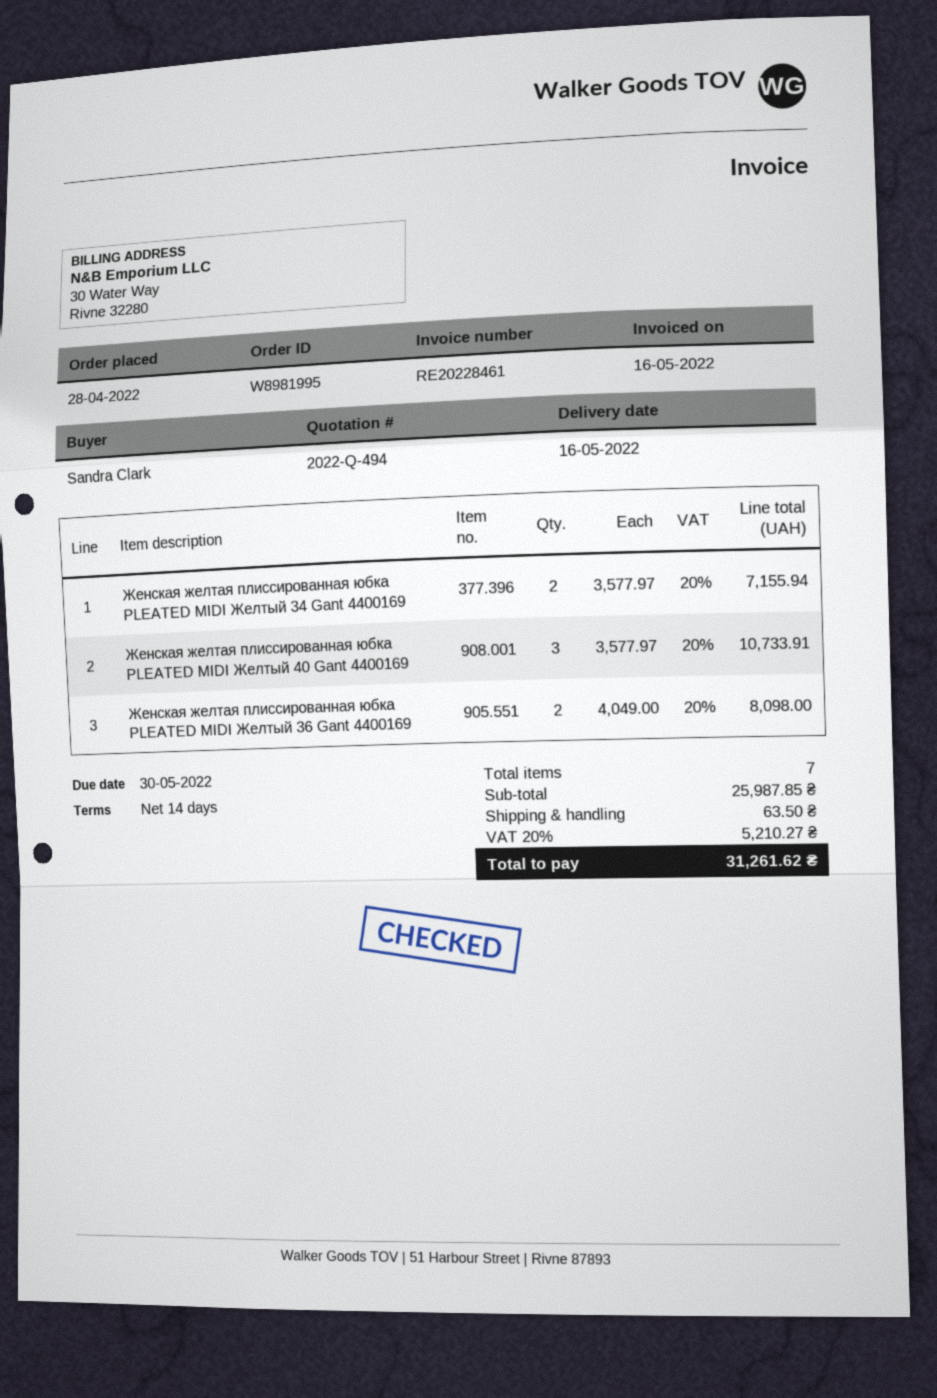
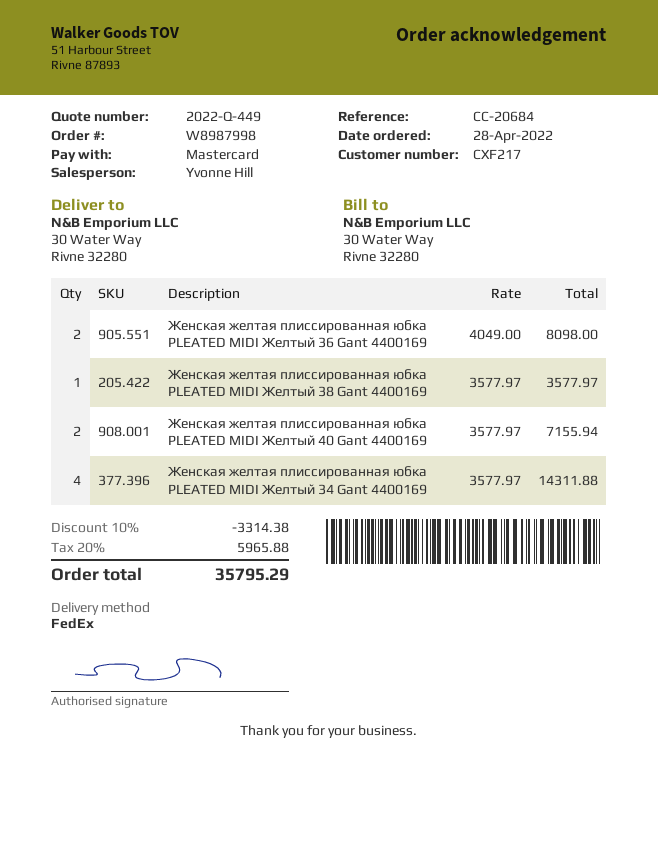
quote number: 2022-Q-494 -> 2022-Q-449
order number: W8981995 -> W8987998
Женская желтая плиссированная юбка PLEATED MIDI Желтый 34 Gant 4400169: 2 x 3577.97 = 7155.94 -> 4 x 3577.97 = 14311.88
Женская желтая плиссированная юбка PLEATED MIDI Желтый 40 Gant 4400169: 3 x 3577.97 = 10733.91 -> 2 x 3577.97 = 7155.94
Женская желтая плиссированная юбка PLEATED MIDI Желтый 38 Gant 4400169: none -> 1 x 3577.97 = 3577.97
discount: none -> 10% = 3314.38
shipping: 63.50 -> none
tax: 20% = 5210.27 -> 20% = 5965.88
total: 31261.62 -> 35795.29

